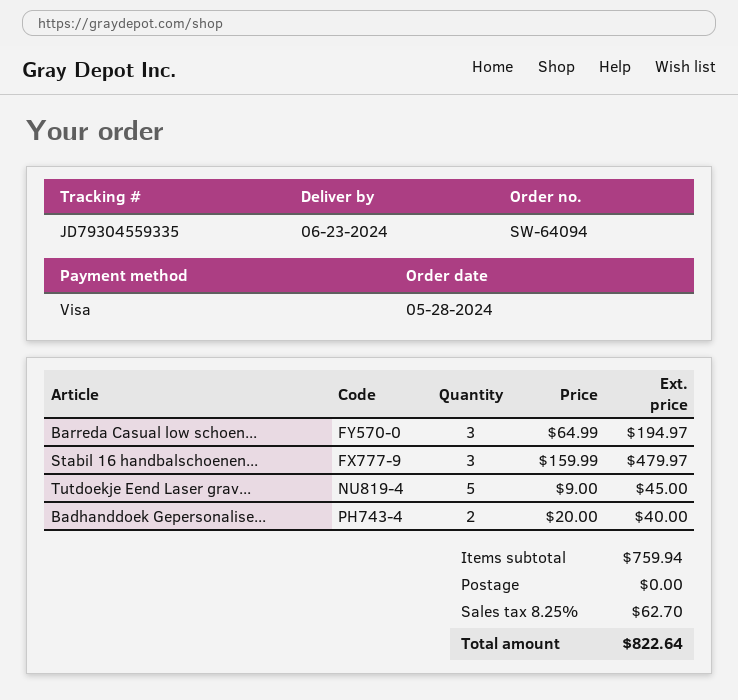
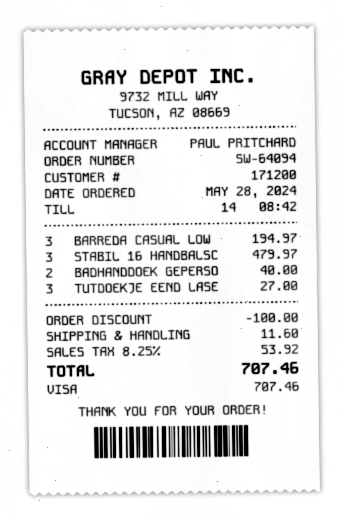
Tutdoekje Eend Laser grav...: 5 for 45.00 -> 3 for 27.00
discount: none -> 100.00
shipping: 0.00 -> 11.60
tax: 8.25% = 62.70 -> 8.25% = 53.92
total: 822.64 -> 707.46

